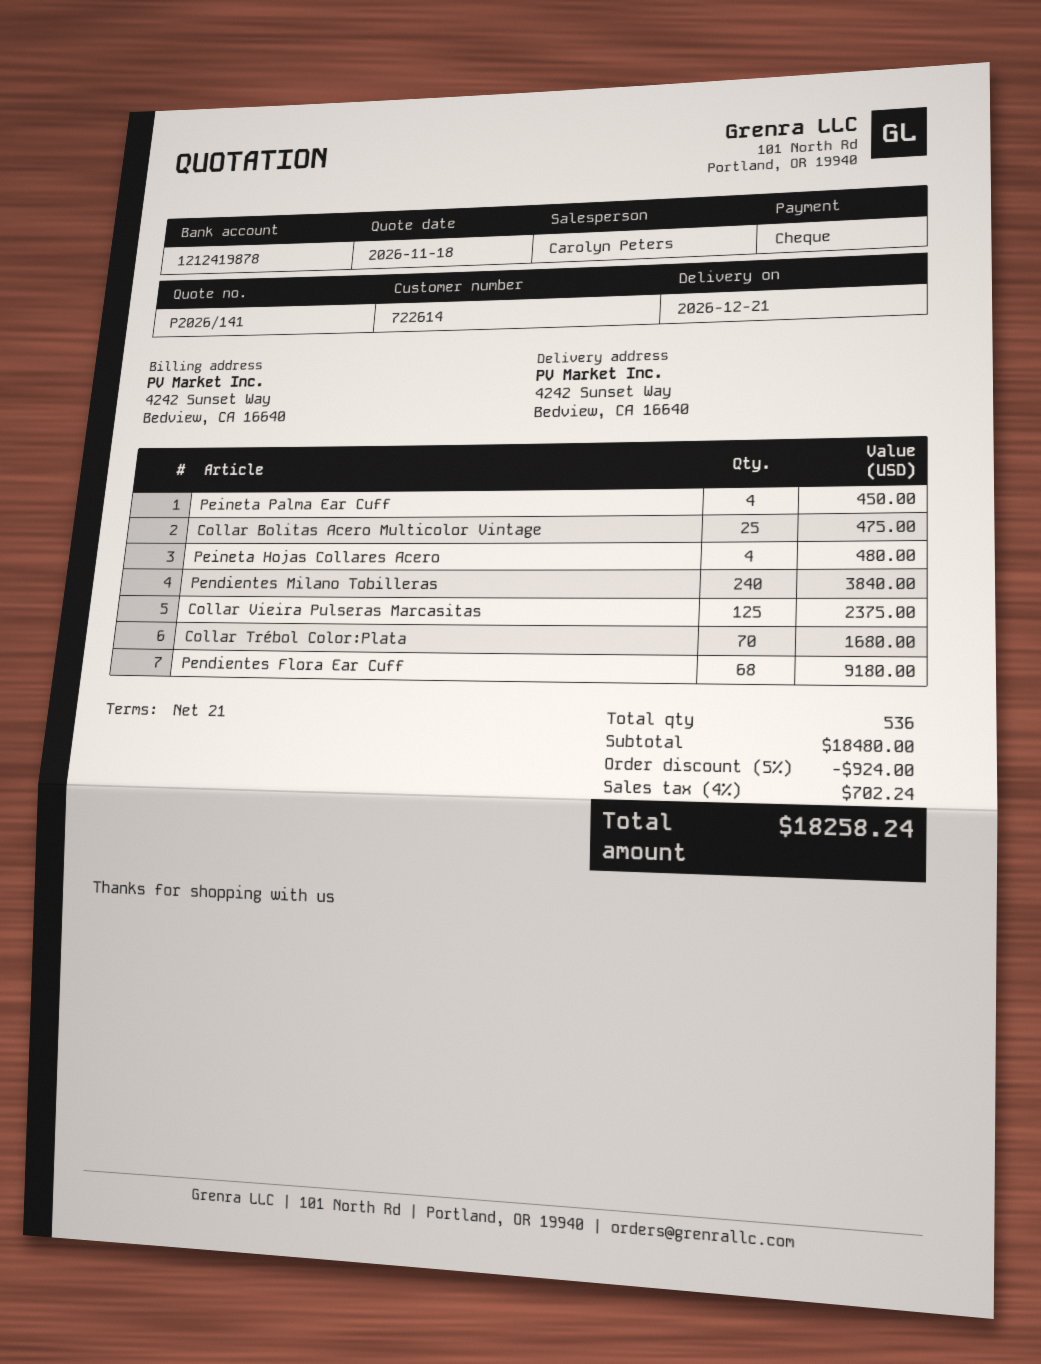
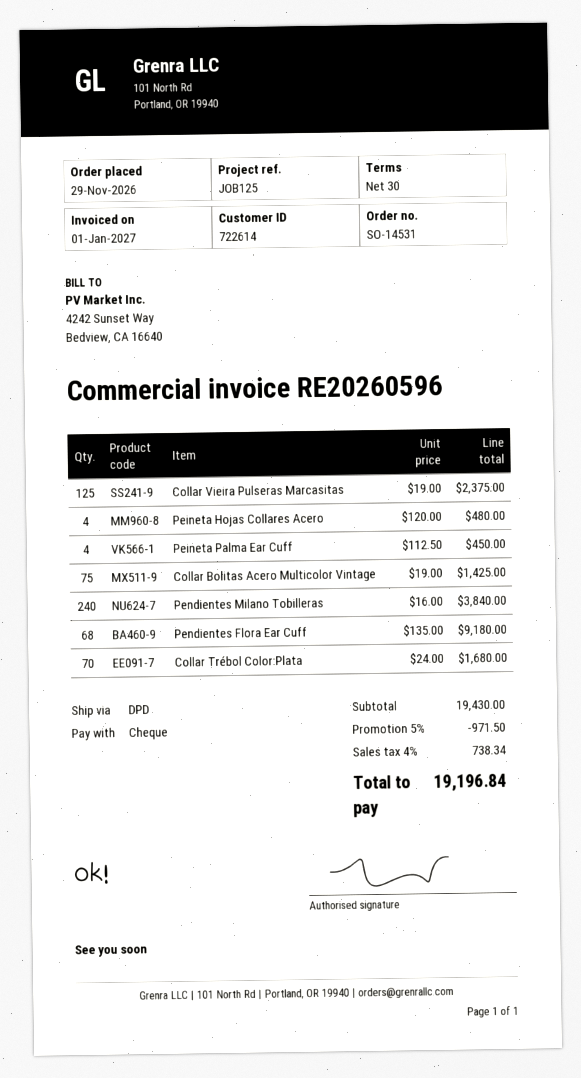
payment terms: 21 days -> 30 days
Collar Bolitas Acero Multicolor Vintage: 25 for 475.00 -> 75 for 1425.00
subtotal: 18480.00 -> 19430.00
discount: 5% = 924.00 -> 5% = 971.50
tax: 4% = 702.24 -> 4% = 738.34
total: 18258.24 -> 19196.84

